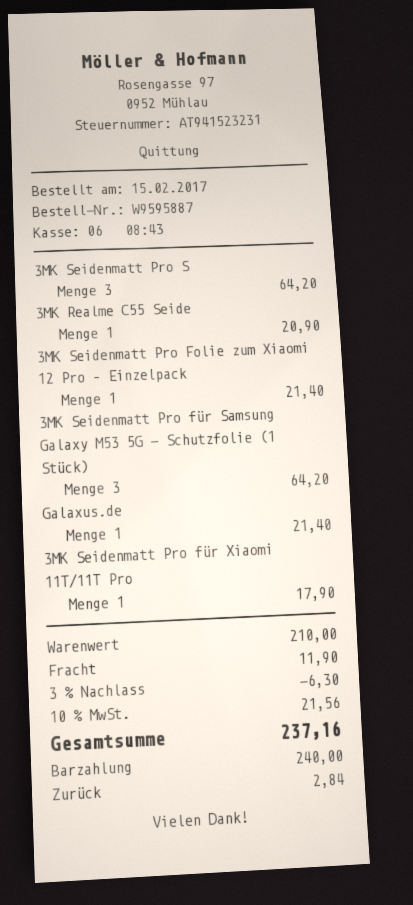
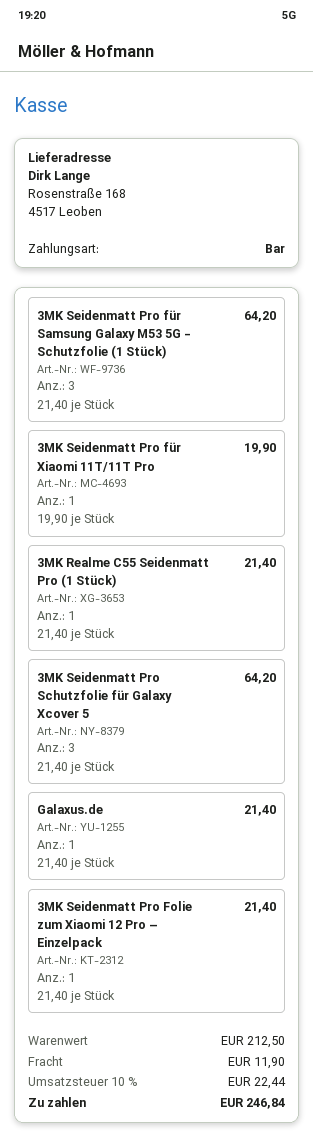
3MK Realme C55 Seide: 1 for 20.90 -> 1 for 21.40
3MK Seidenmatt Pro für Xiaomi 11T/11T Pro: 1 for 17.90 -> 1 for 19.90
subtotal: 210.00 -> 212.50
discount: 3% = 6.30 -> none
tax: 10% = 21.56 -> 10% = 22.44
total: 237.16 -> 246.84

